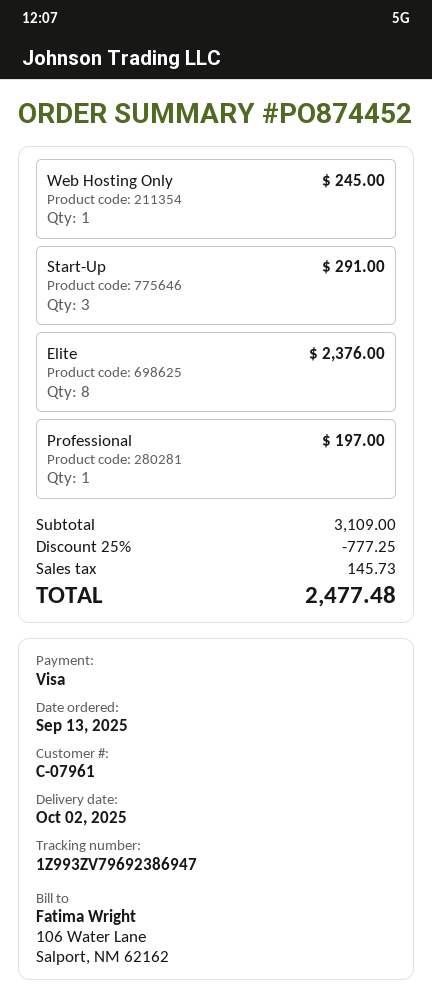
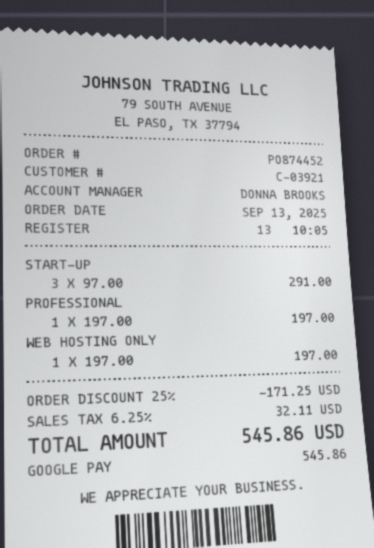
customer number: C-07961 -> C-03921
payment method: Visa -> Google Pay
Web Hosting Only: 1 for 245.00 -> 1 for 197.00
Elite: 8 for 2376.00 -> none
discount: 25% = 777.25 -> 25% = 171.25
tax: 145.73 -> 32.11
total: 2477.48 -> 545.86

